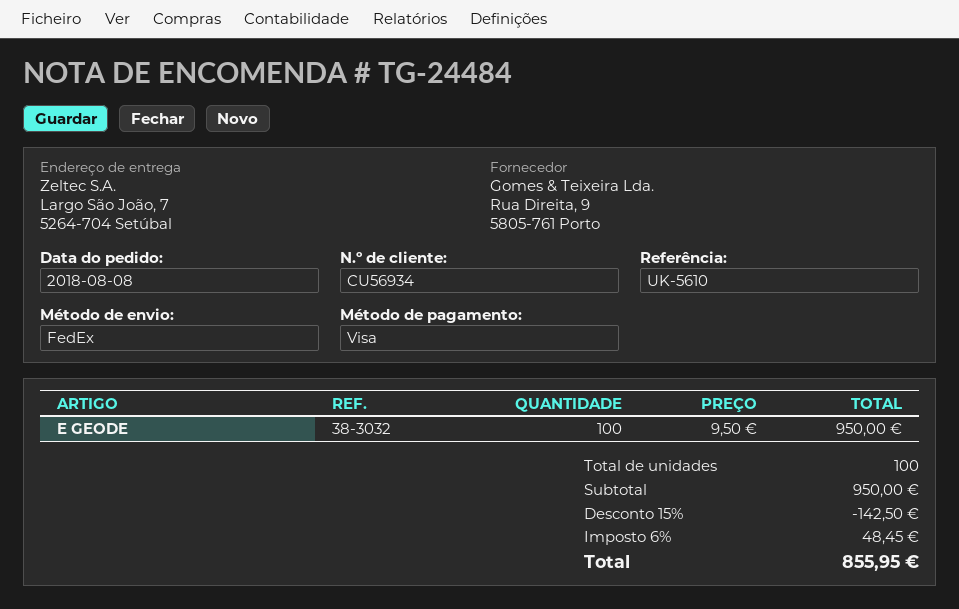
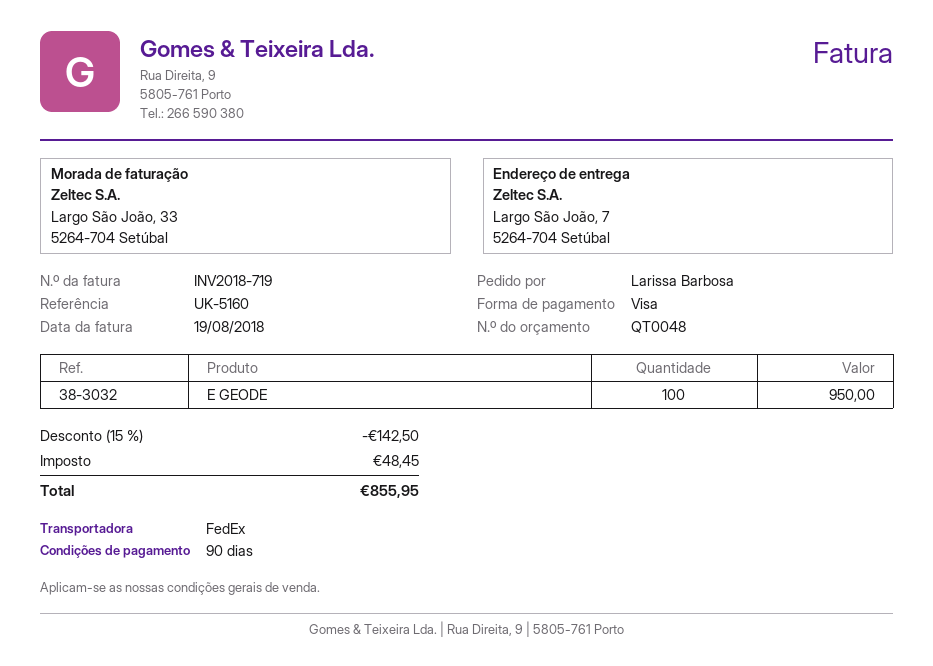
reference: UK-5610 -> UK-5160

